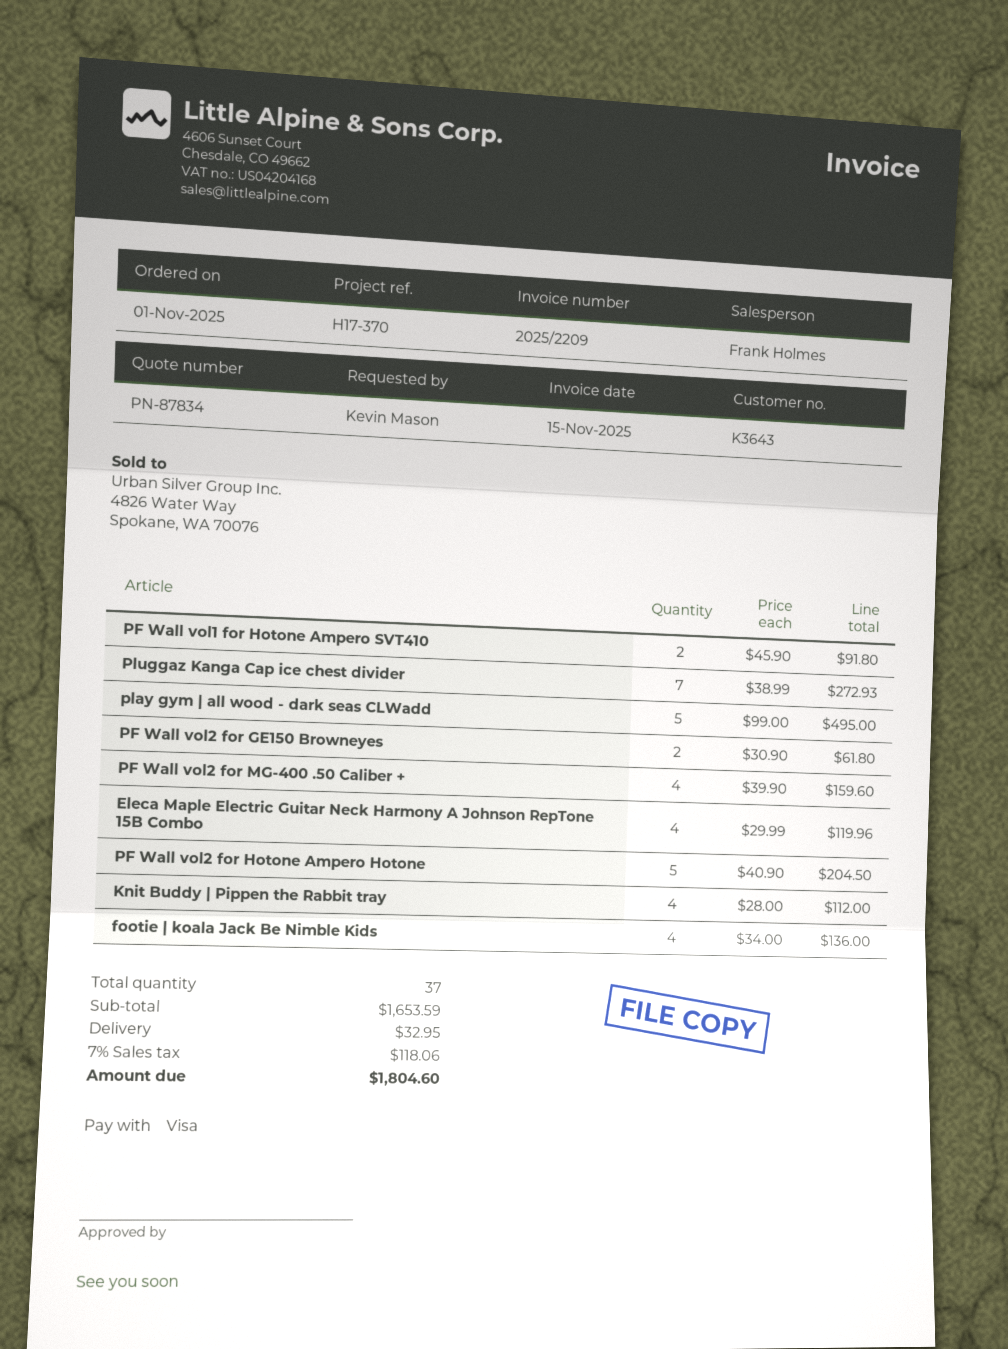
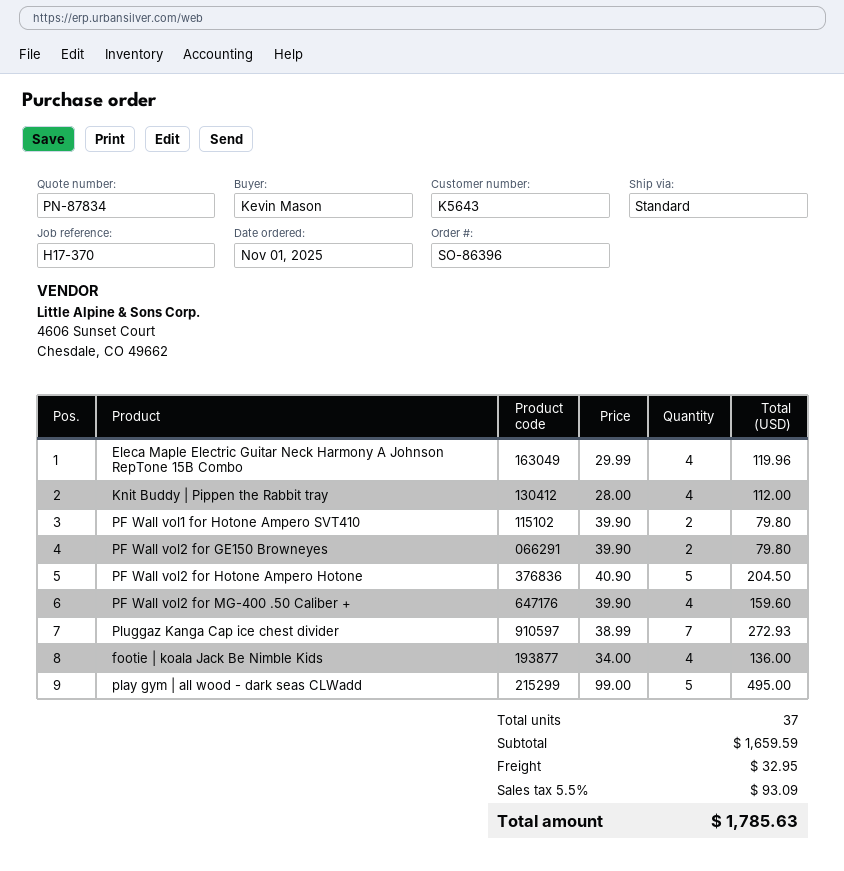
customer number: K3643 -> K5643
PF Wall vol1 for Hotone Ampero SVT410: 2 x 45.90 = 91.80 -> 2 x 39.90 = 79.80
PF Wall vol2 for GE150 Browneyes: 2 x 30.90 = 61.80 -> 2 x 39.90 = 79.80
subtotal: 1653.59 -> 1659.59
tax: 7% = 118.06 -> 5.5% = 93.09
total: 1804.60 -> 1785.63

